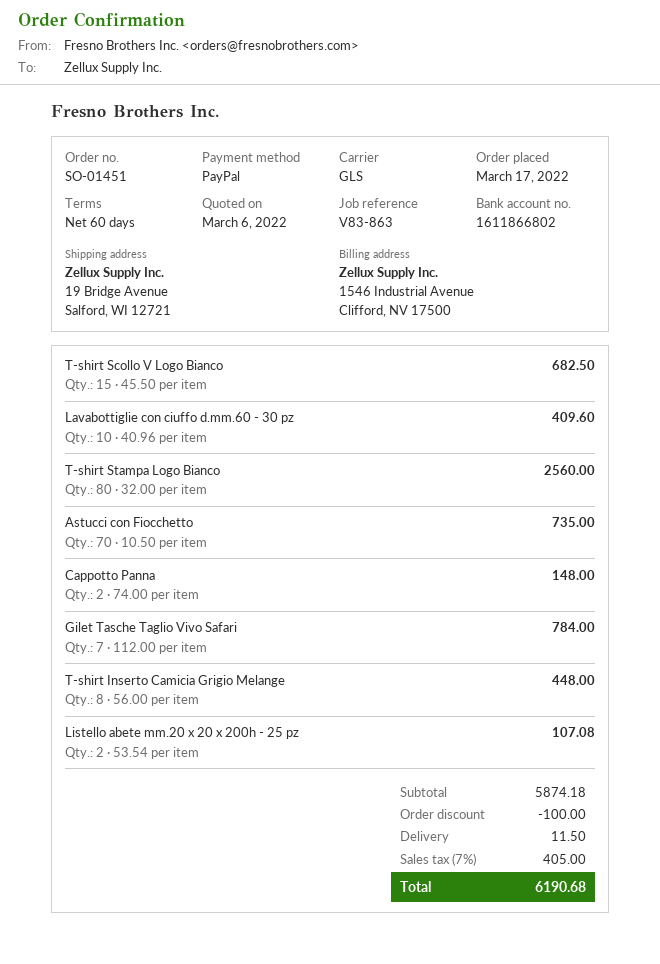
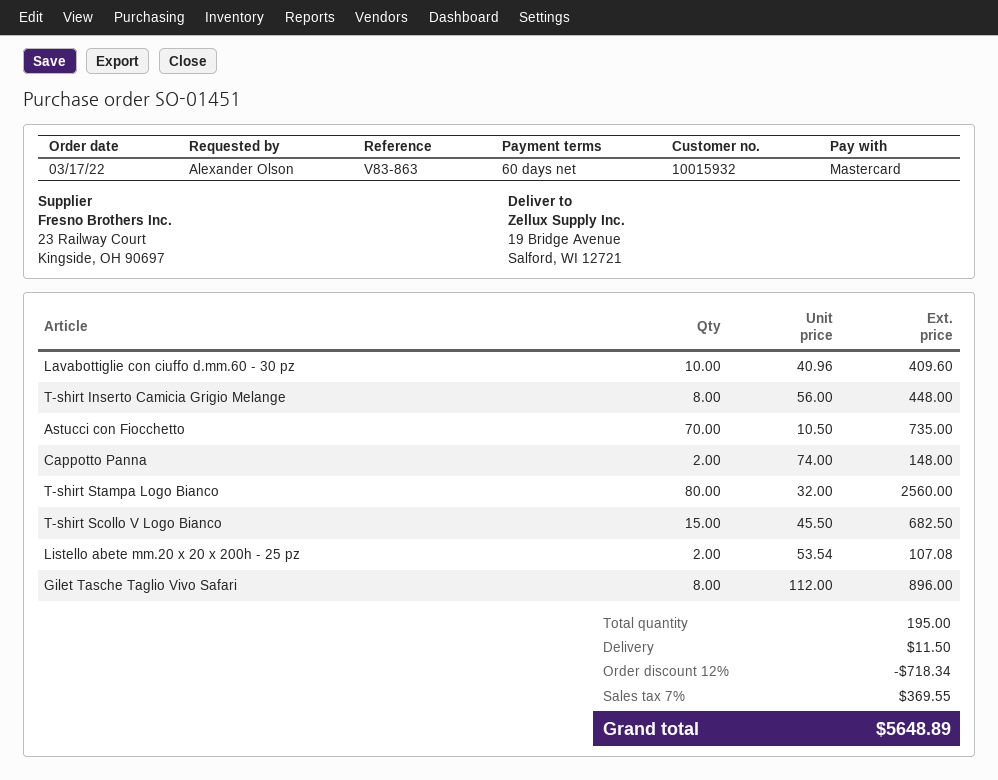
payment method: PayPal -> Mastercard
Gilet Tasche Taglio Vivo Safari: 7 x 112.00 = 784.00 -> 8 x 112.00 = 896.00
discount: 100.00 -> 718.34
tax: 7% = 405.00 -> 7% = 369.55
total: 6190.68 -> 5648.89

